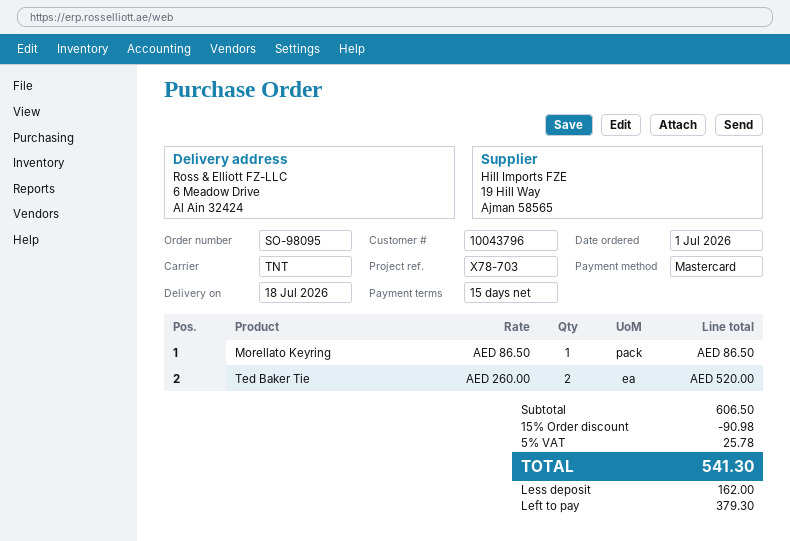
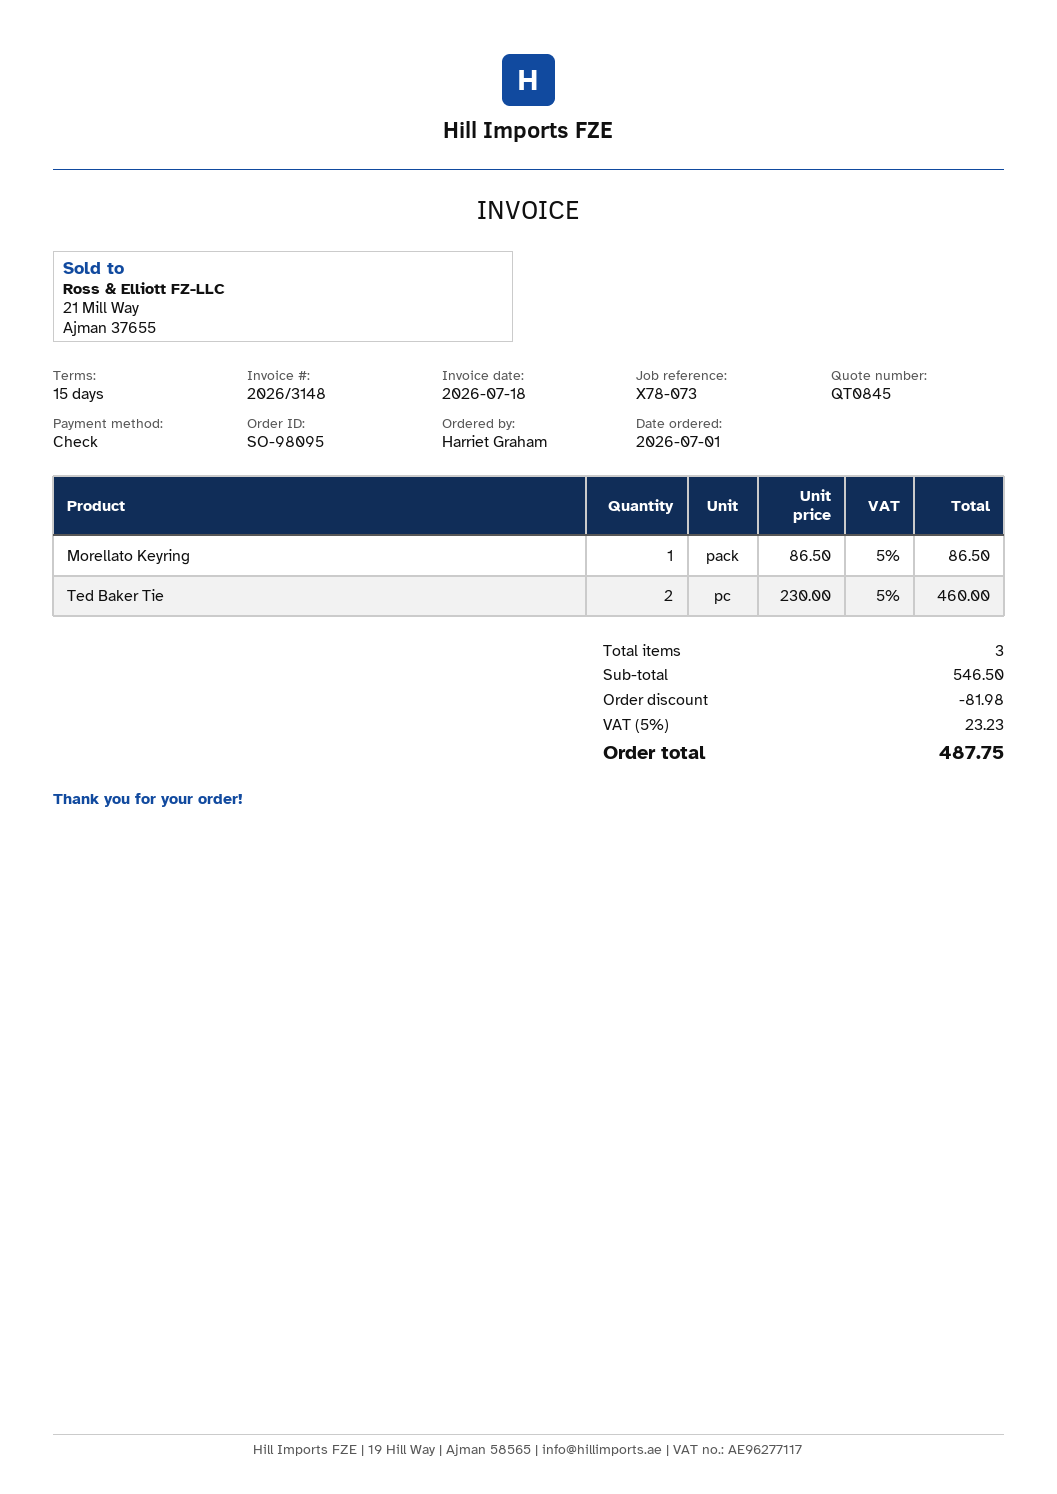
reference: X78-703 -> X78-073
payment method: Mastercard -> cheque
Ted Baker Tie: 2 x 260.00 = 520.00 -> 2 x 230.00 = 460.00
subtotal: 606.50 -> 546.50
discount: 90.98 -> 81.98
tax: 5% = 25.78 -> 5% = 23.23
total: 541.30 -> 487.75

